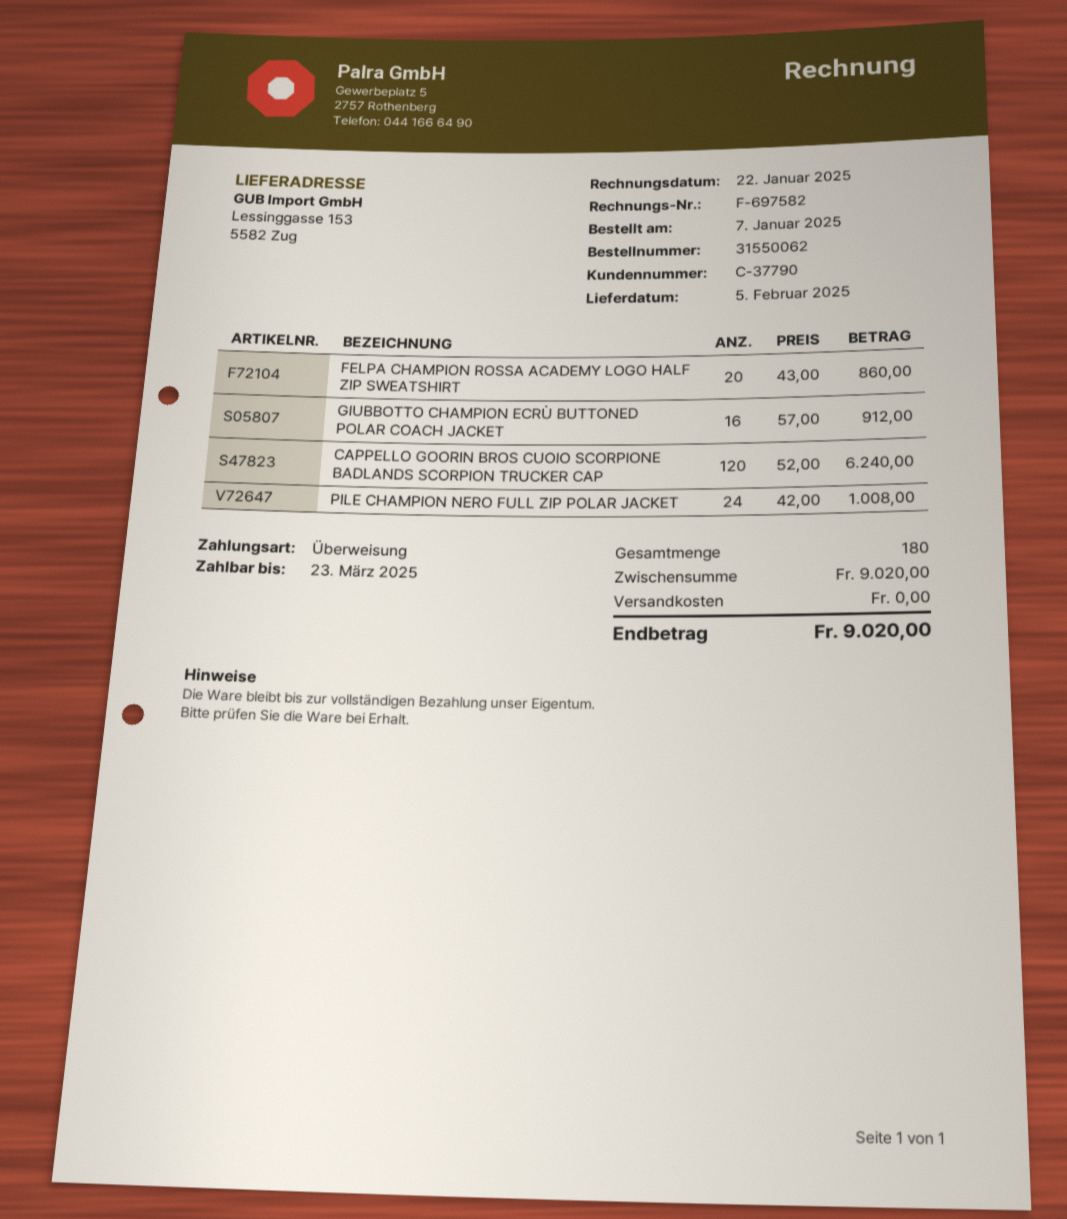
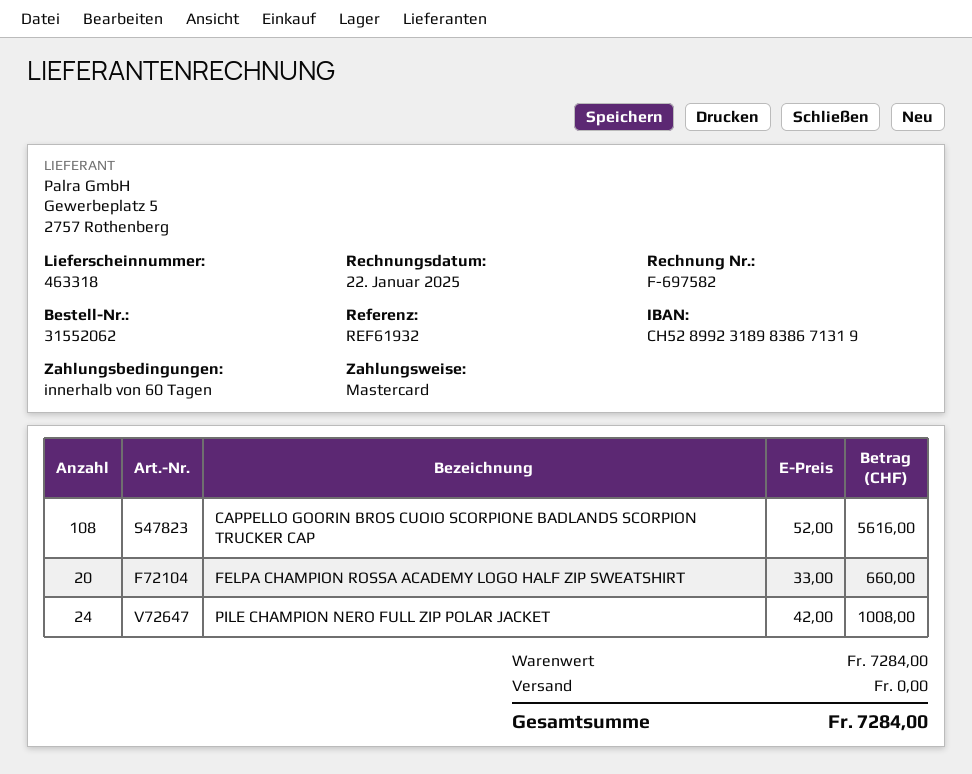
order number: 31550062 -> 31552062
payment method: bank transfer -> Mastercard
FELPA CHAMPION ROSSA ACADEMY LOGO HALF ZIP SWEATSHIRT: 20 x 43.00 = 860.00 -> 20 x 33.00 = 660.00
GIUBBOTTO CHAMPION ECRÙ BUTTONED POLAR COACH JACKET: 16 x 57.00 = 912.00 -> none
CAPPELLO GOORIN BROS CUOIO SCORPIONE BADLANDS SCORPION TRUCKER CAP: 120 x 52.00 = 6240.00 -> 108 x 52.00 = 5616.00
subtotal: 9020.00 -> 7284.00
total: 9020.00 -> 7284.00

